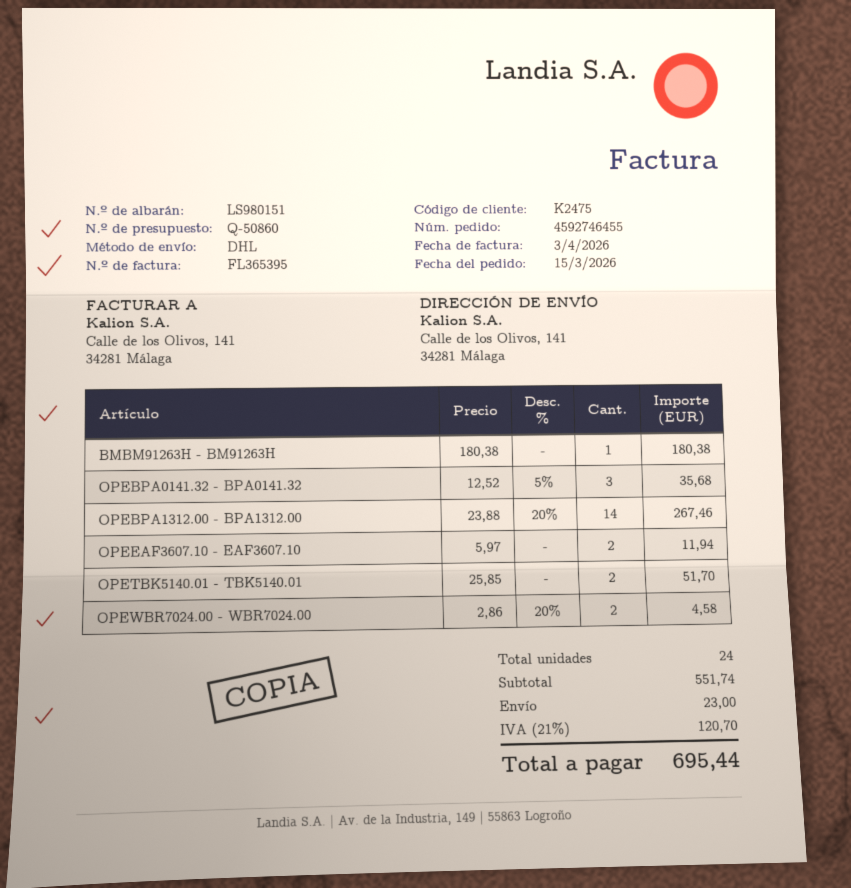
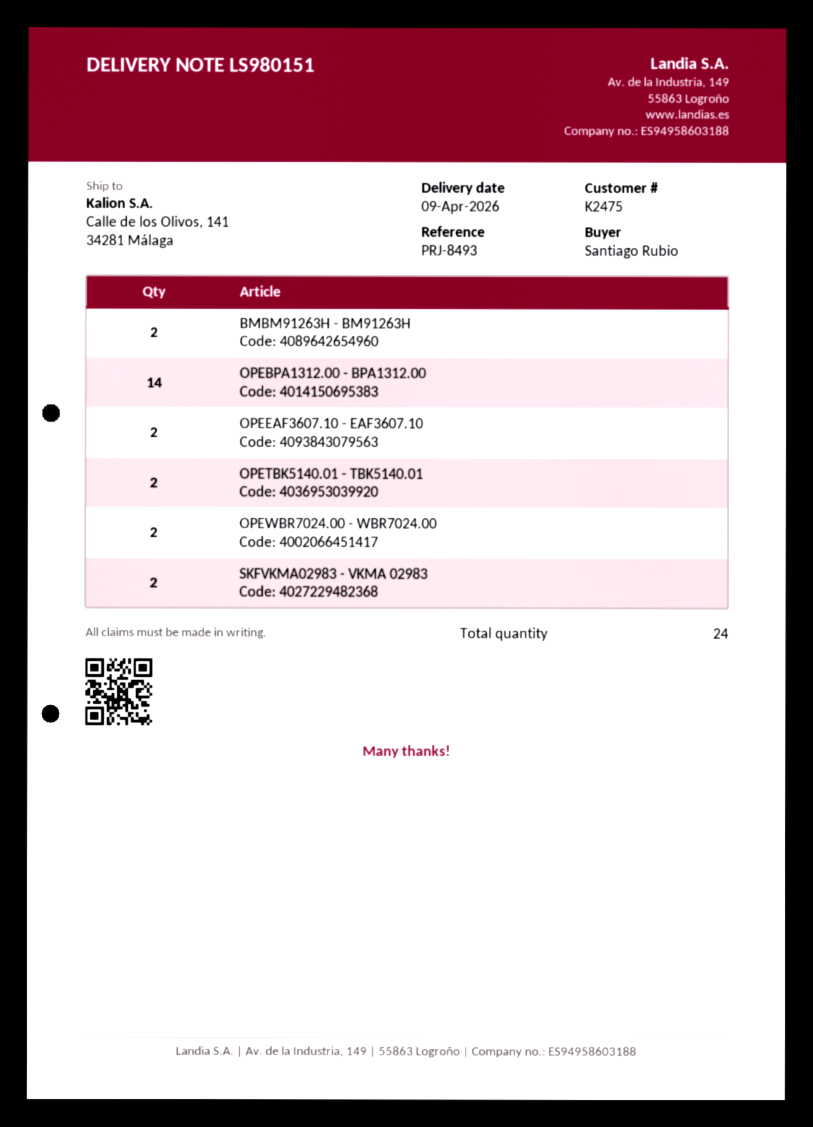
BMBM91263H - BM91263H: 1 -> 2
OPEBPA0141.32 - BPA0141.32: 3 -> none
SKFVKMA02983 - VKMA 02983: none -> 2

